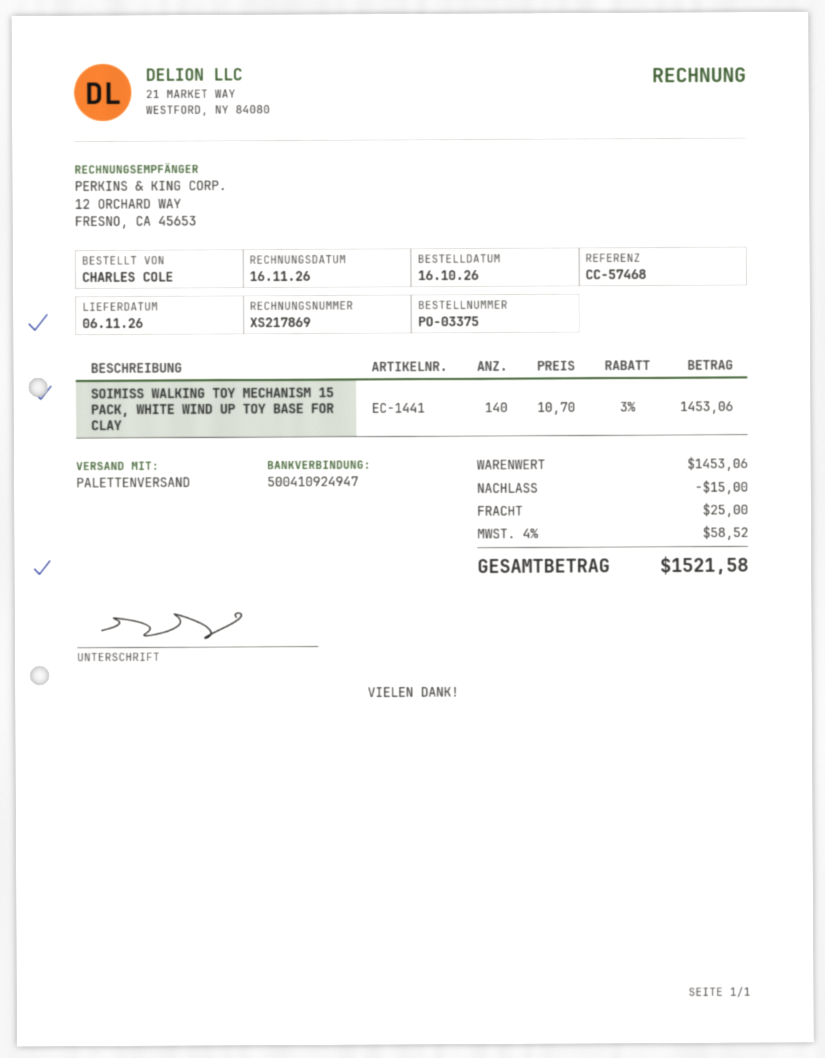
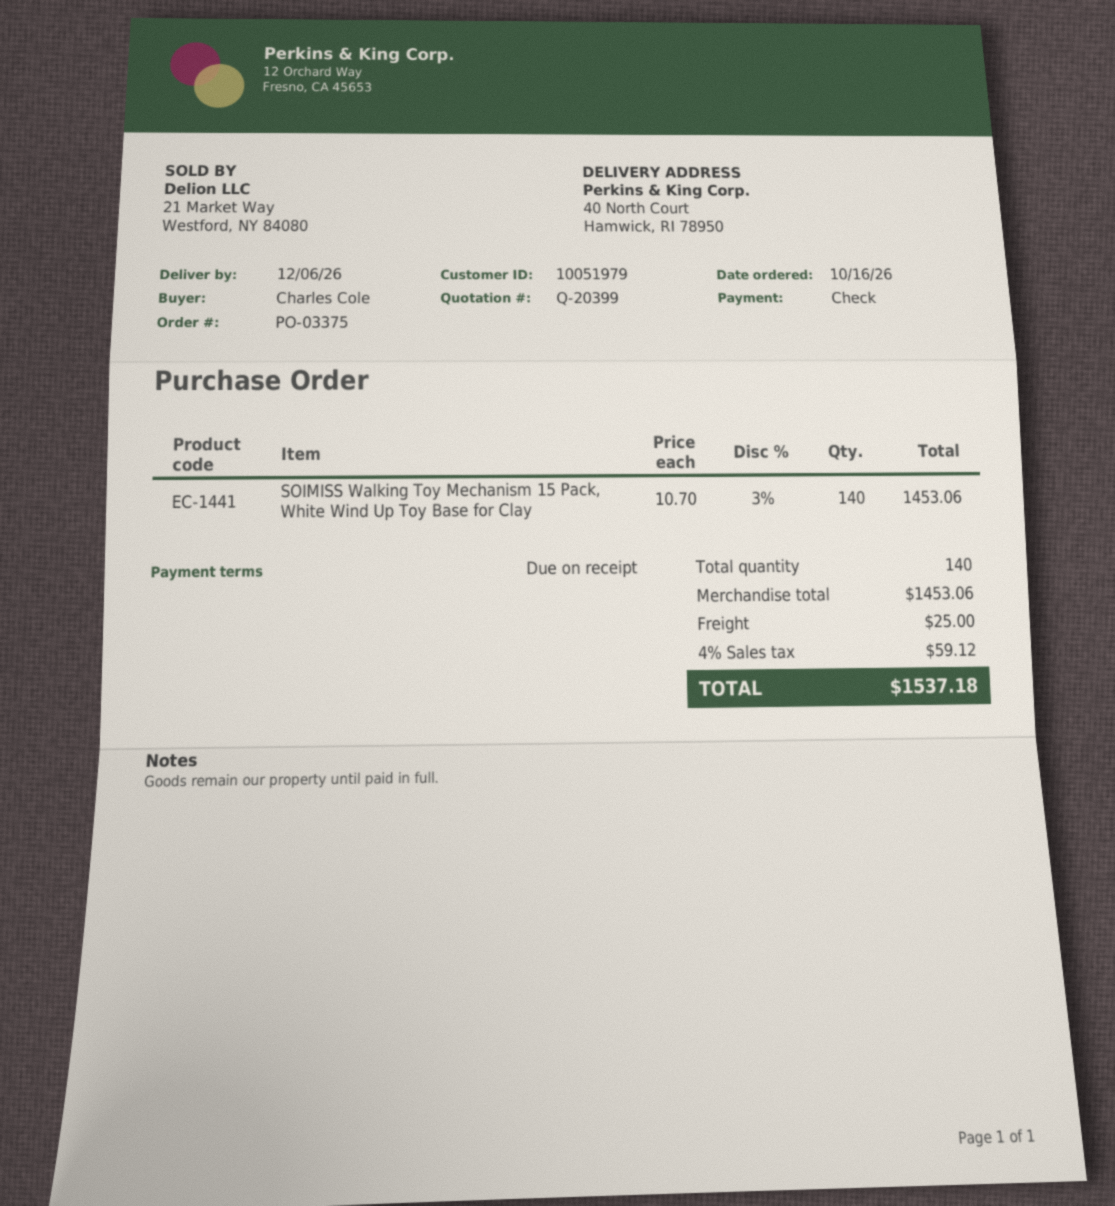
delivery date: 2026-11-06 -> 2026-12-06
discount: 15.00 -> none
tax: 4% = 58.52 -> 4% = 59.12
total: 1521.58 -> 1537.18

